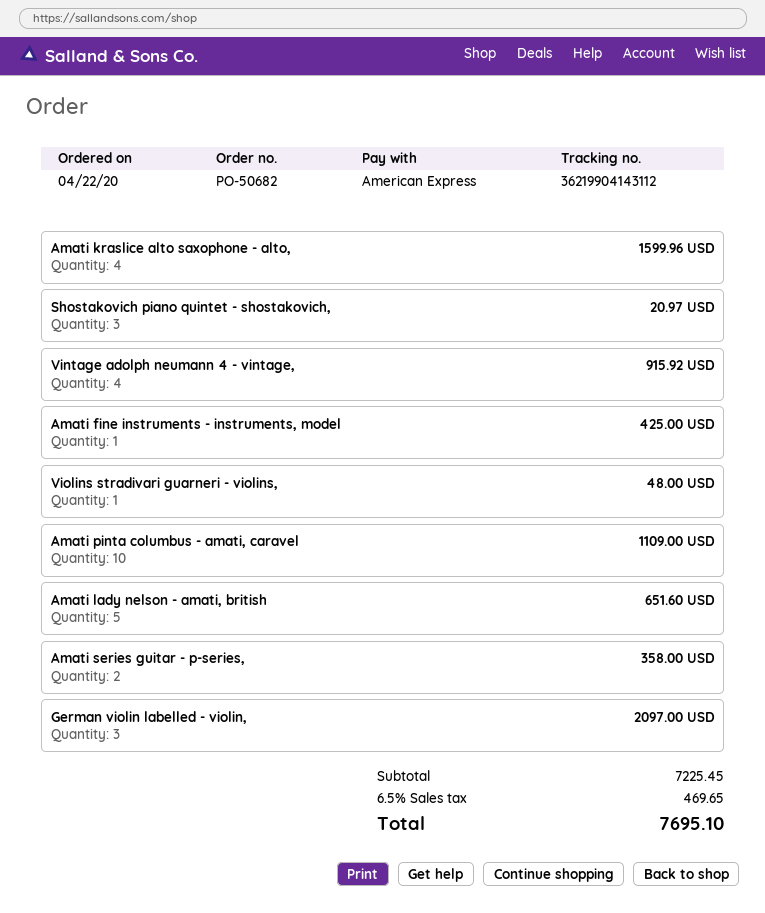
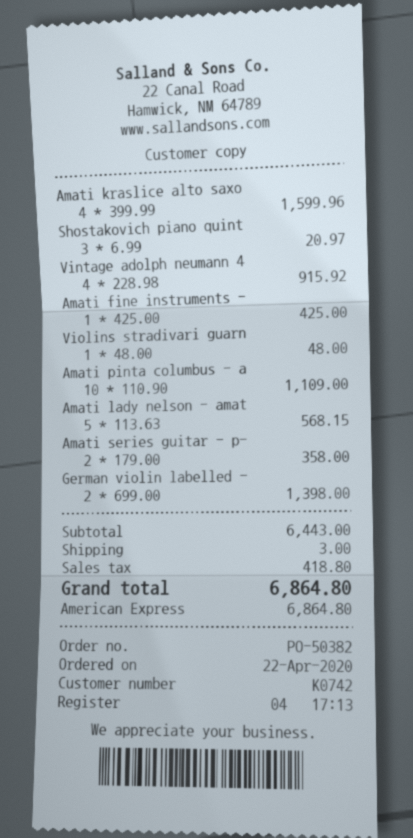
order number: PO-50682 -> PO-50382
Amati lady nelson - amati, british: 5 for 651.60 -> 5 for 568.15
German violin labelled - violin,: 3 for 2097.00 -> 2 for 1398.00
subtotal: 7225.45 -> 6443.00
shipping: none -> 3.00
tax: 469.65 -> 418.80
total: 7695.10 -> 6864.80

